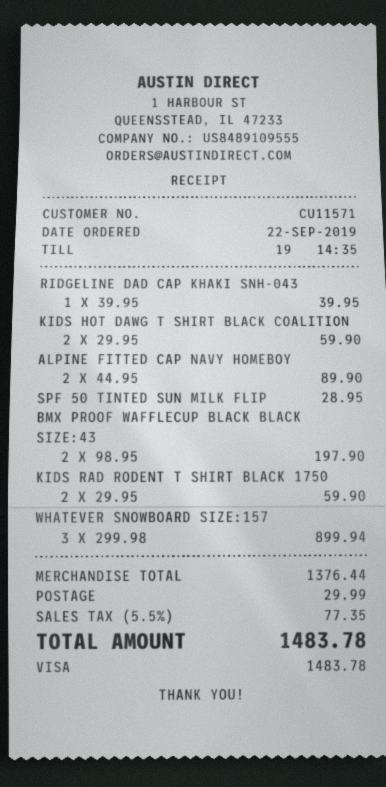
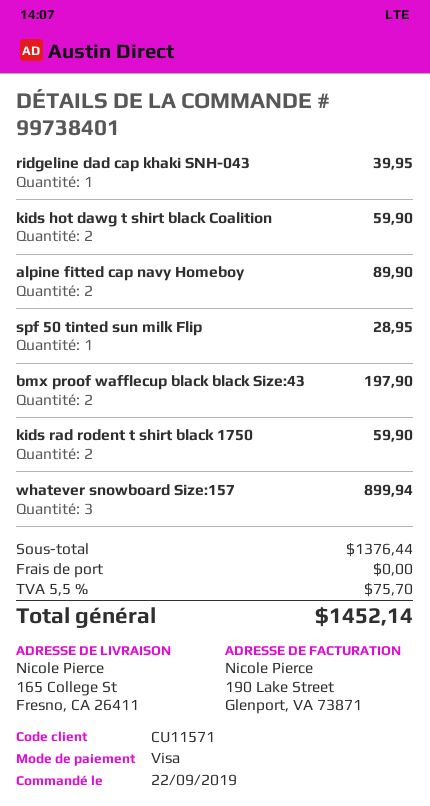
shipping: 29.99 -> 0.00
tax: 5.5% = 77.35 -> 5.5% = 75.70
total: 1483.78 -> 1452.14

